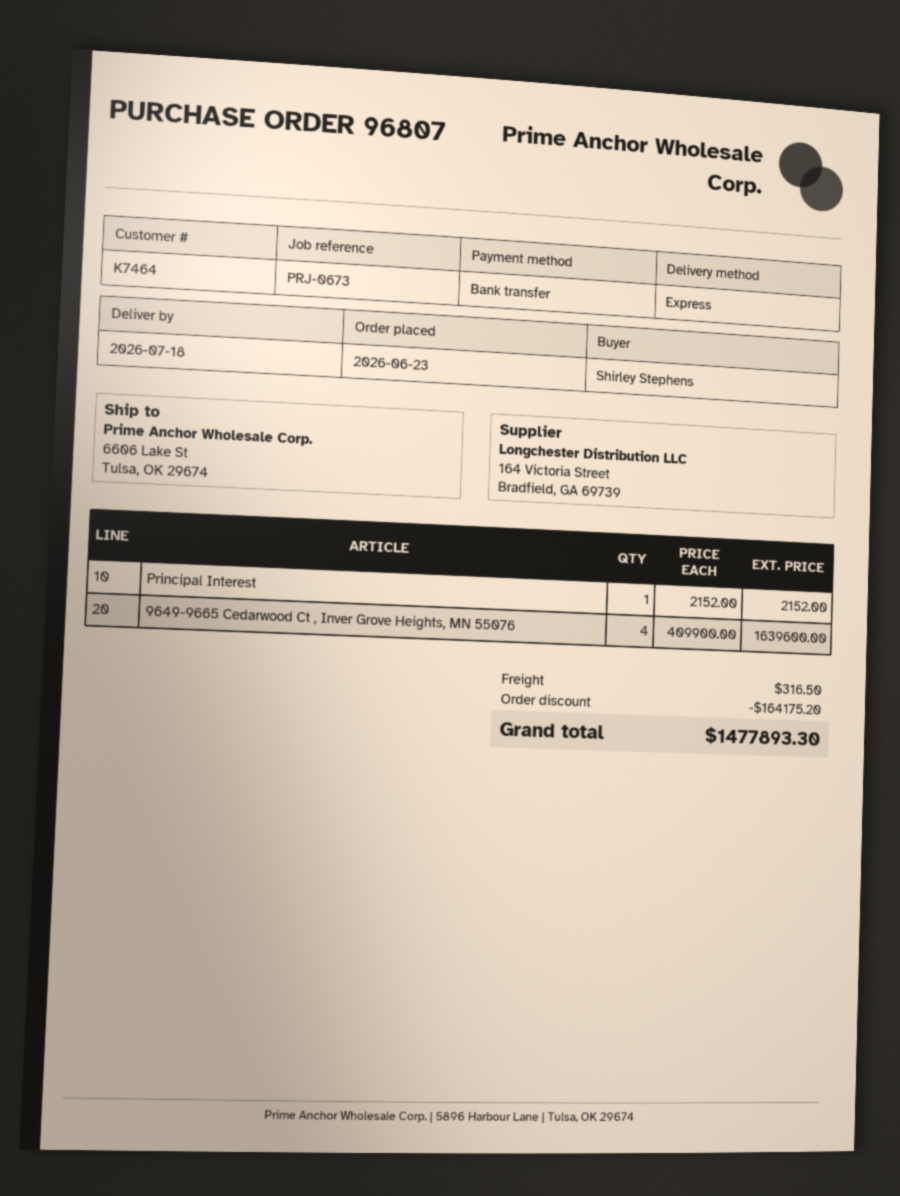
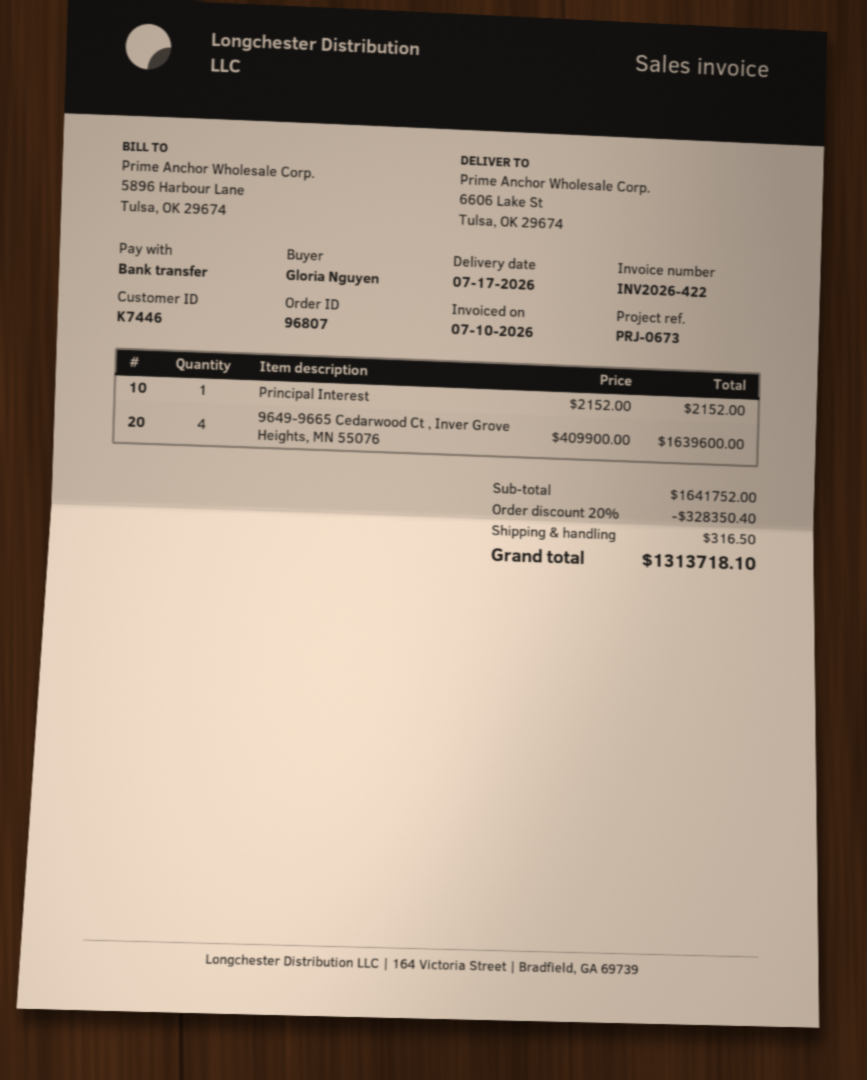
delivery date: 2026-07-18 -> 2026-07-17
customer number: K7464 -> K7446
ordered by: Shirley Stephens -> Gloria Nguyen
discount: 164175.20 -> 328350.40
total: 1477893.30 -> 1313718.10

